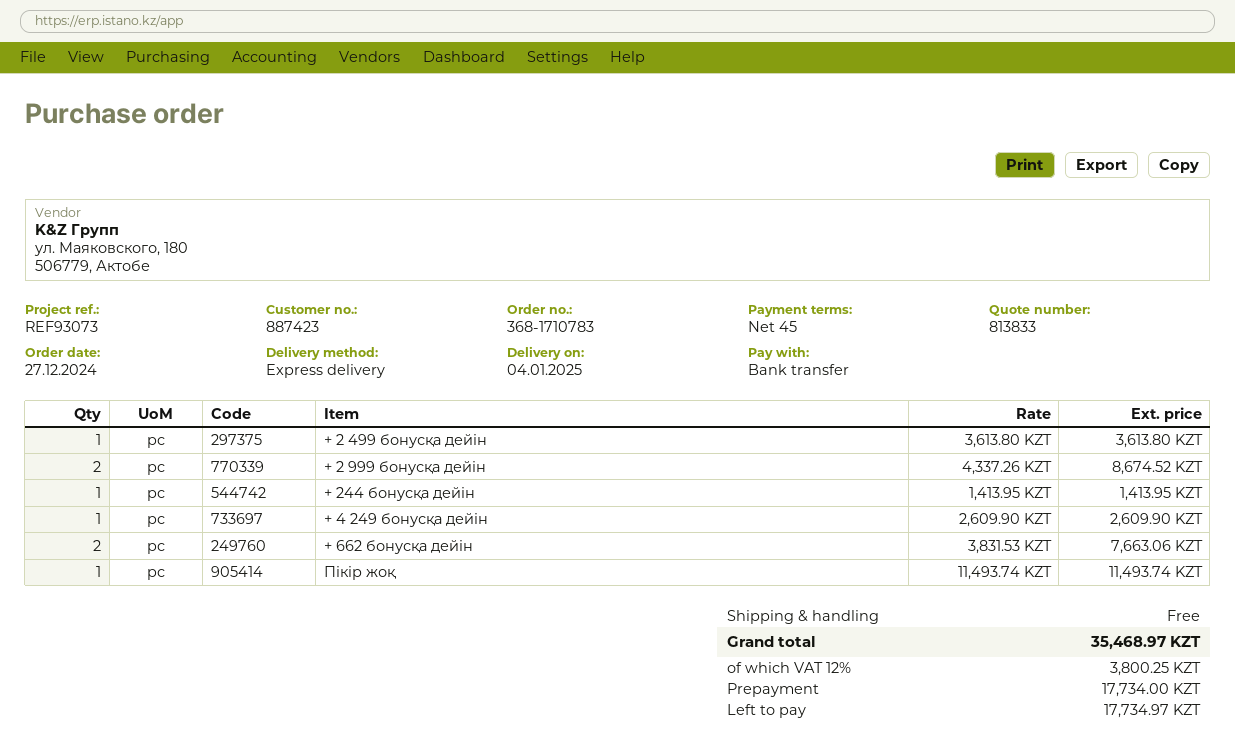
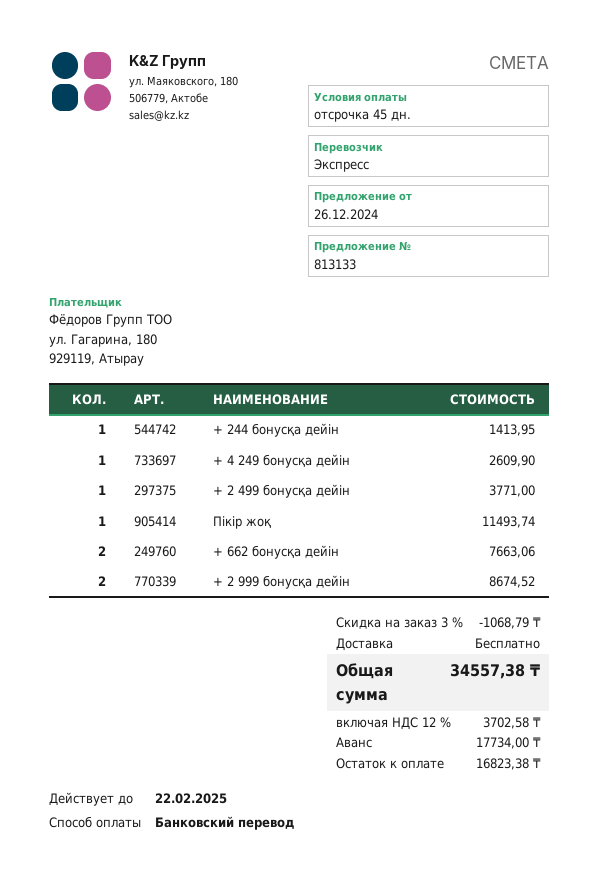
quote number: 813833 -> 813133
+ 2 499 бонусқа дейін: 1 for 3613.80 -> 1 for 3771.00
discount: none -> 3% = 1068.79
tax: 12% = 3800.25 -> 12% = 3702.58
total: 35468.97 -> 34557.38
balance: 17734.97 -> 16823.38

